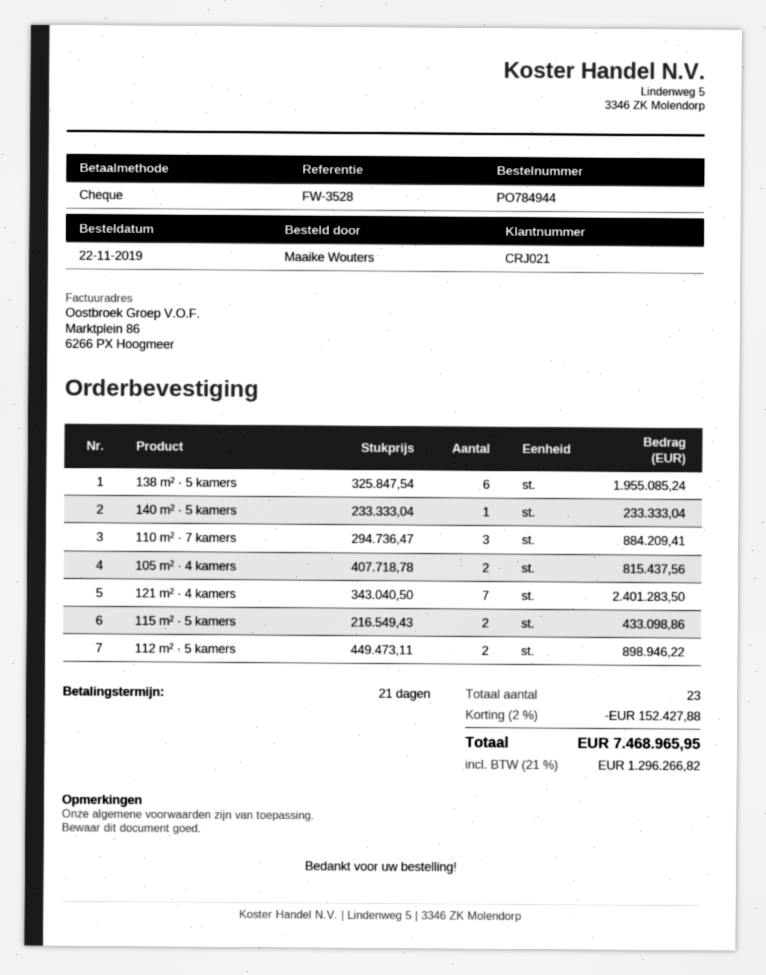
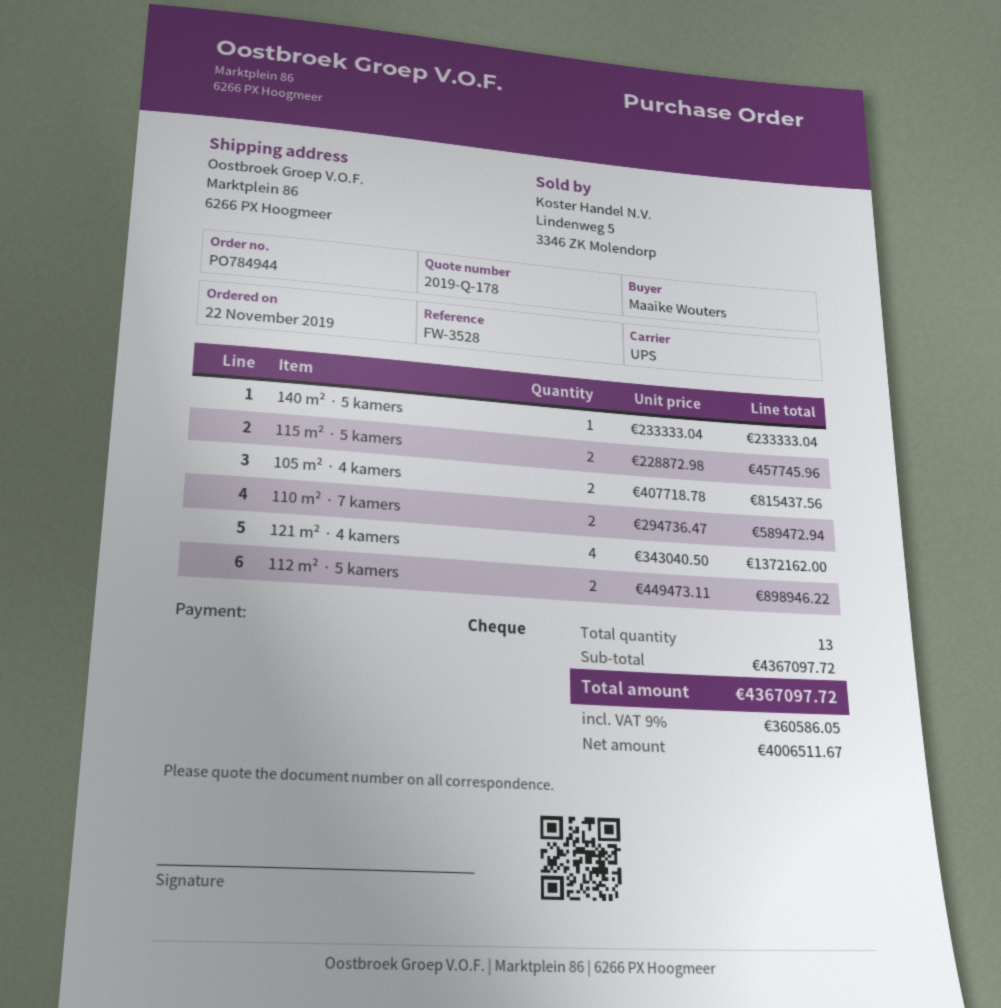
138 m² · 5 kamers: 6 x 325847.54 = 1955085.24 -> none
110 m² · 7 kamers: 3 x 294736.47 = 884209.41 -> 2 x 294736.47 = 589472.94
121 m² · 4 kamers: 7 x 343040.50 = 2401283.50 -> 4 x 343040.50 = 1372162.00
115 m² · 5 kamers: 2 x 216549.43 = 433098.86 -> 2 x 228872.98 = 457745.96
total quantity: 23 -> 13
discount: 2% = 152427.88 -> none
tax: 21% = 1296266.82 -> 9% = 360586.05
total: 7468965.95 -> 4367097.72

